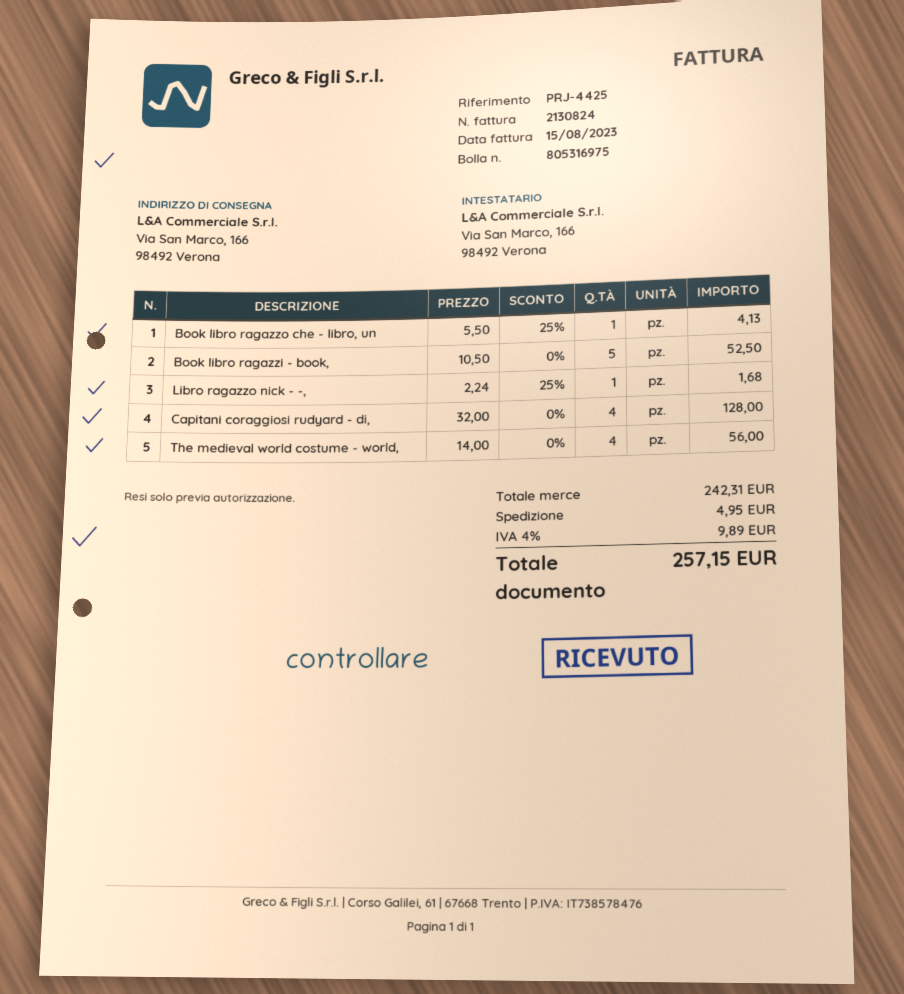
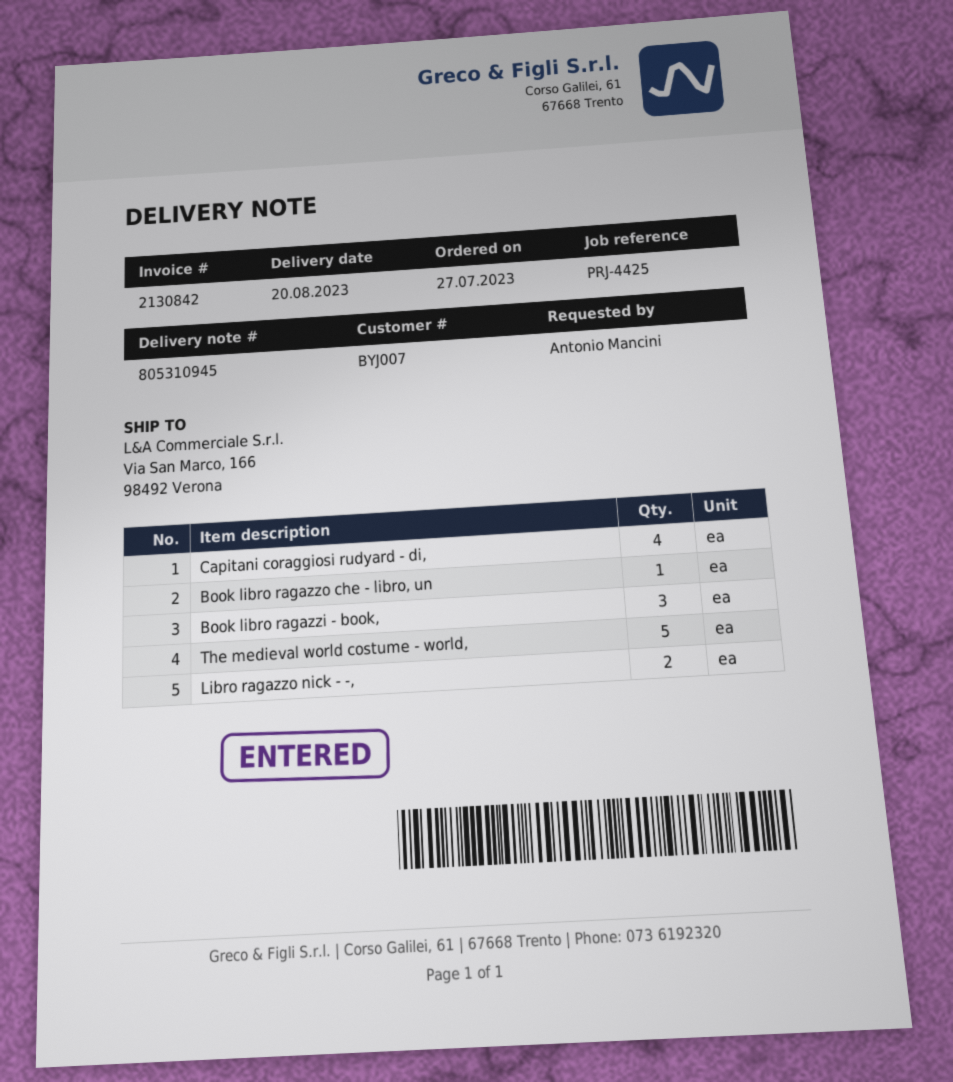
delivery note number: 805316975 -> 805310945
invoice number: 2130824 -> 2130842
Book libro ragazzi - book,: 5 -> 3
Libro ragazzo nick - -,: 1 -> 2
The medieval world costume - world,: 4 -> 5

